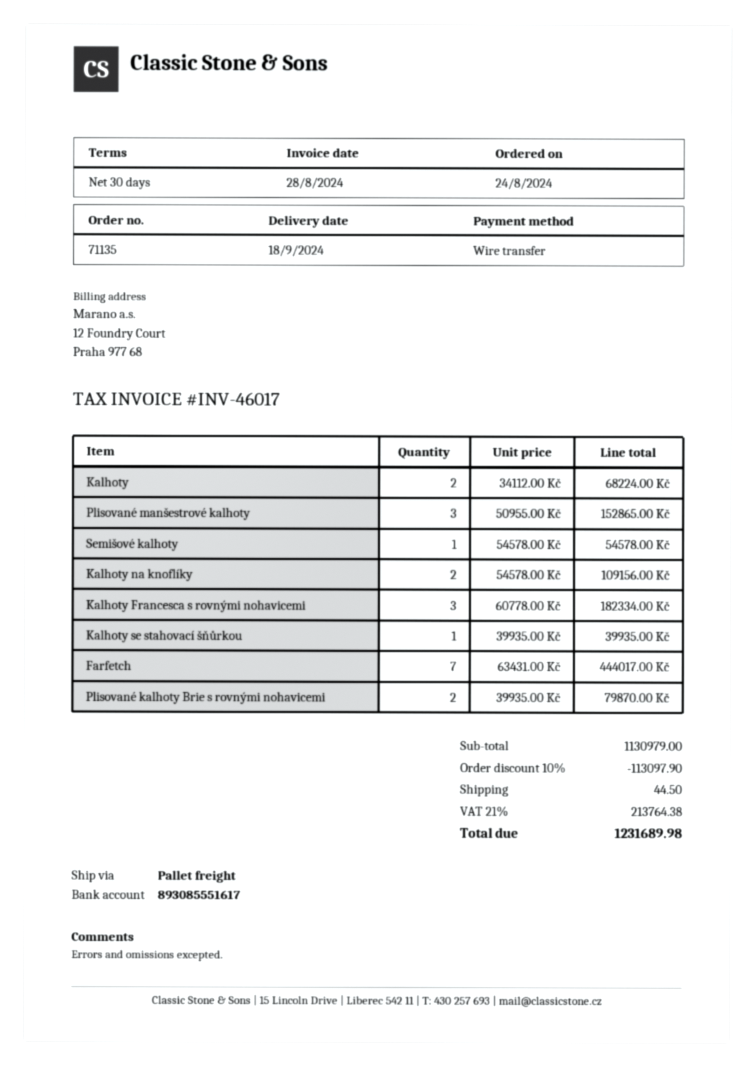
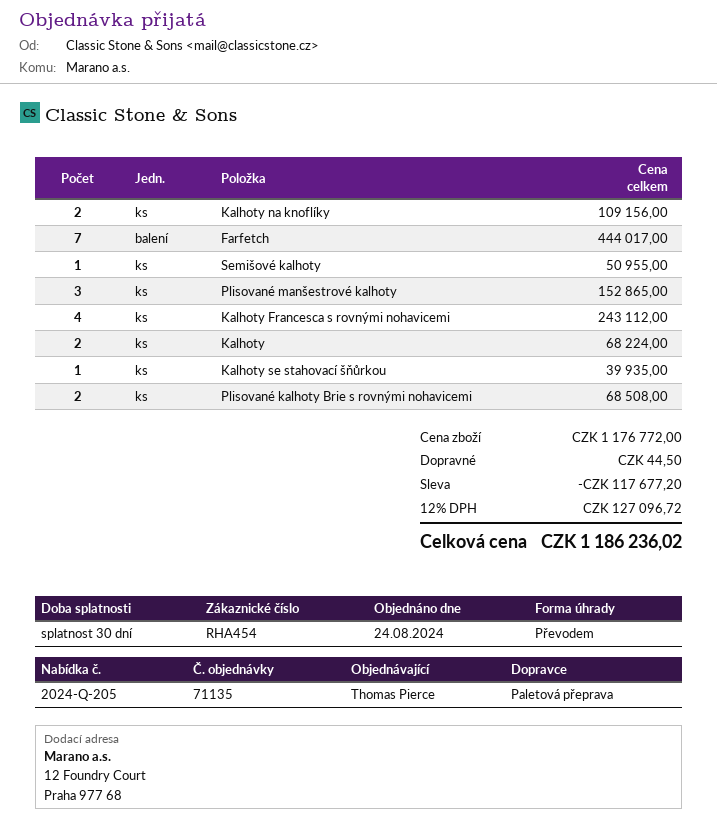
Semišové kalhoty: 1 for 54578.00 -> 1 for 50955.00
Kalhoty Francesca s rovnými nohavicemi: 3 for 182334.00 -> 4 for 243112.00
Plisované kalhoty Brie s rovnými nohavicemi: 2 for 79870.00 -> 2 for 68508.00
subtotal: 1130979.00 -> 1176772.00
discount: 113097.90 -> 117677.20
tax: 21% = 213764.38 -> 12% = 127096.72
total: 1231689.98 -> 1186236.02

